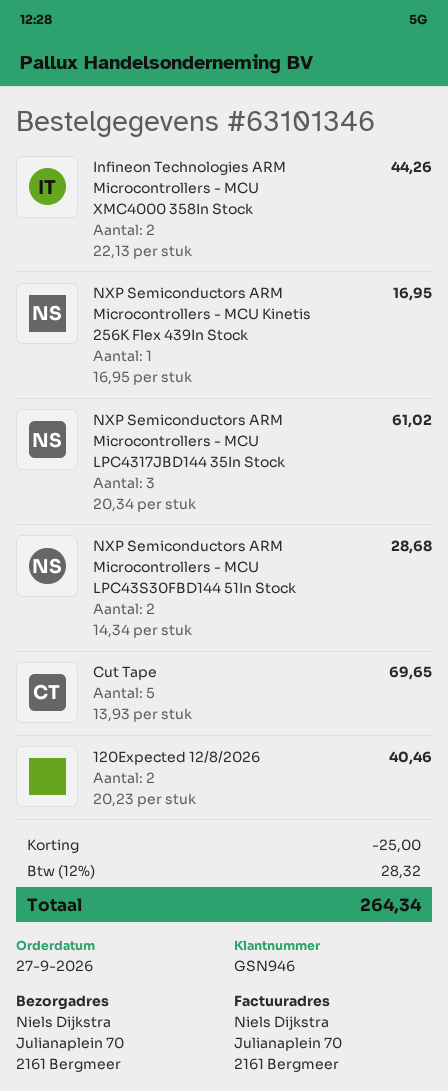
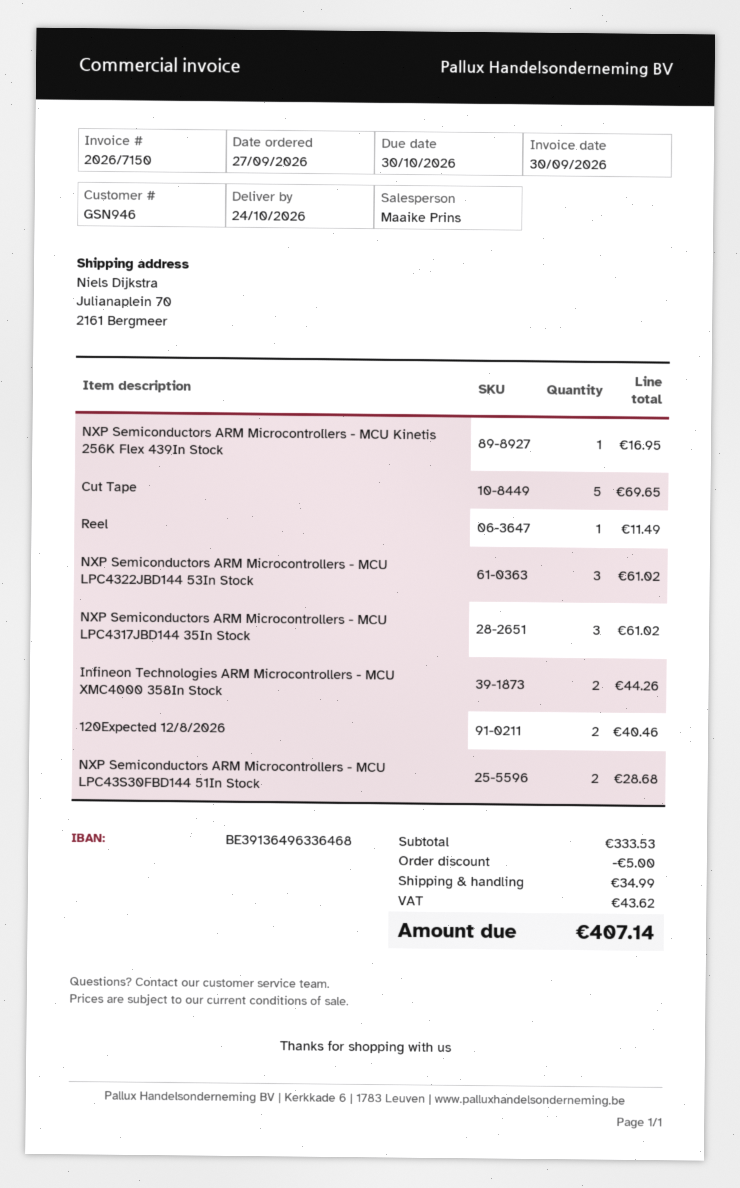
Reel: none -> 1 for 11.49
NXP Semiconductors ARM Microcontrollers - MCU LPC4322JBD144 53In Stock: none -> 3 for 61.02
discount: 25.00 -> 5.00
shipping: none -> 34.99
tax: 28.32 -> 43.62
total: 264.34 -> 407.14

